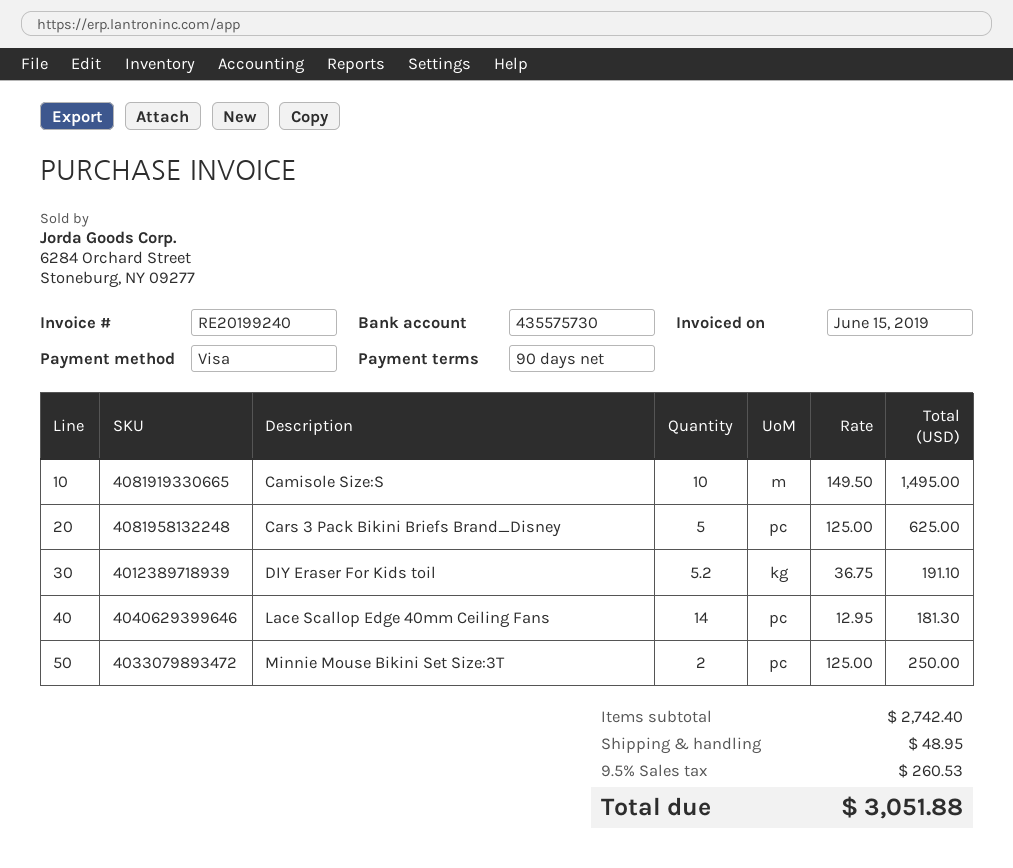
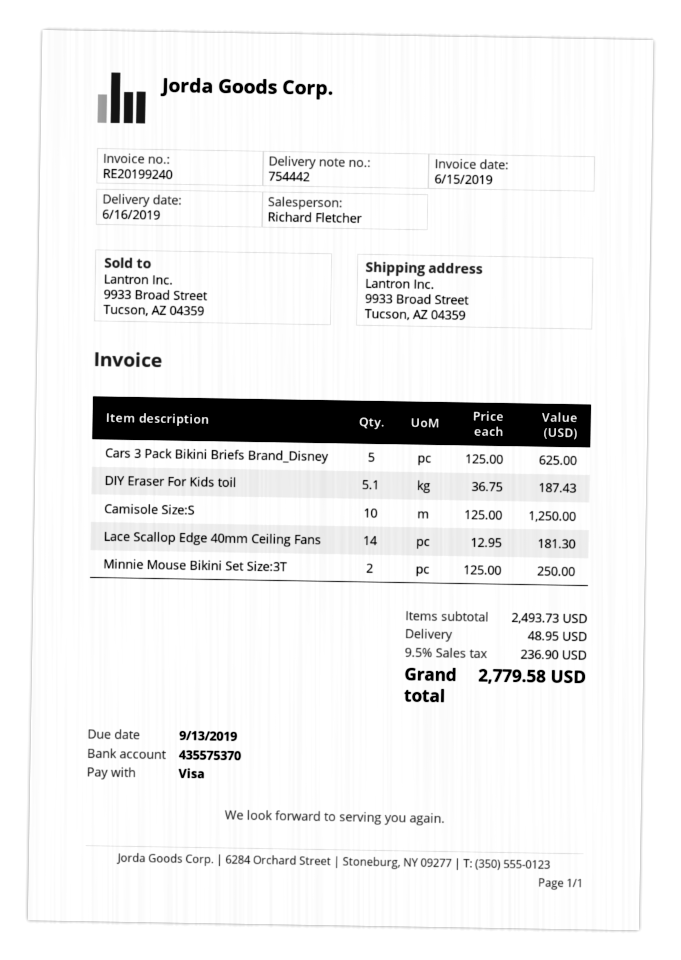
bank account: 435575730 -> 435575370
Camisole Size:S: 10 x 149.50 = 1495.00 -> 10 x 125.00 = 1250.00
DIY Eraser For Kids toil: 5.2 x 36.75 = 191.10 -> 5.1 x 36.75 = 187.43
subtotal: 2742.40 -> 2493.73
tax: 9.5% = 260.53 -> 9.5% = 236.90
total: 3051.88 -> 2779.58

